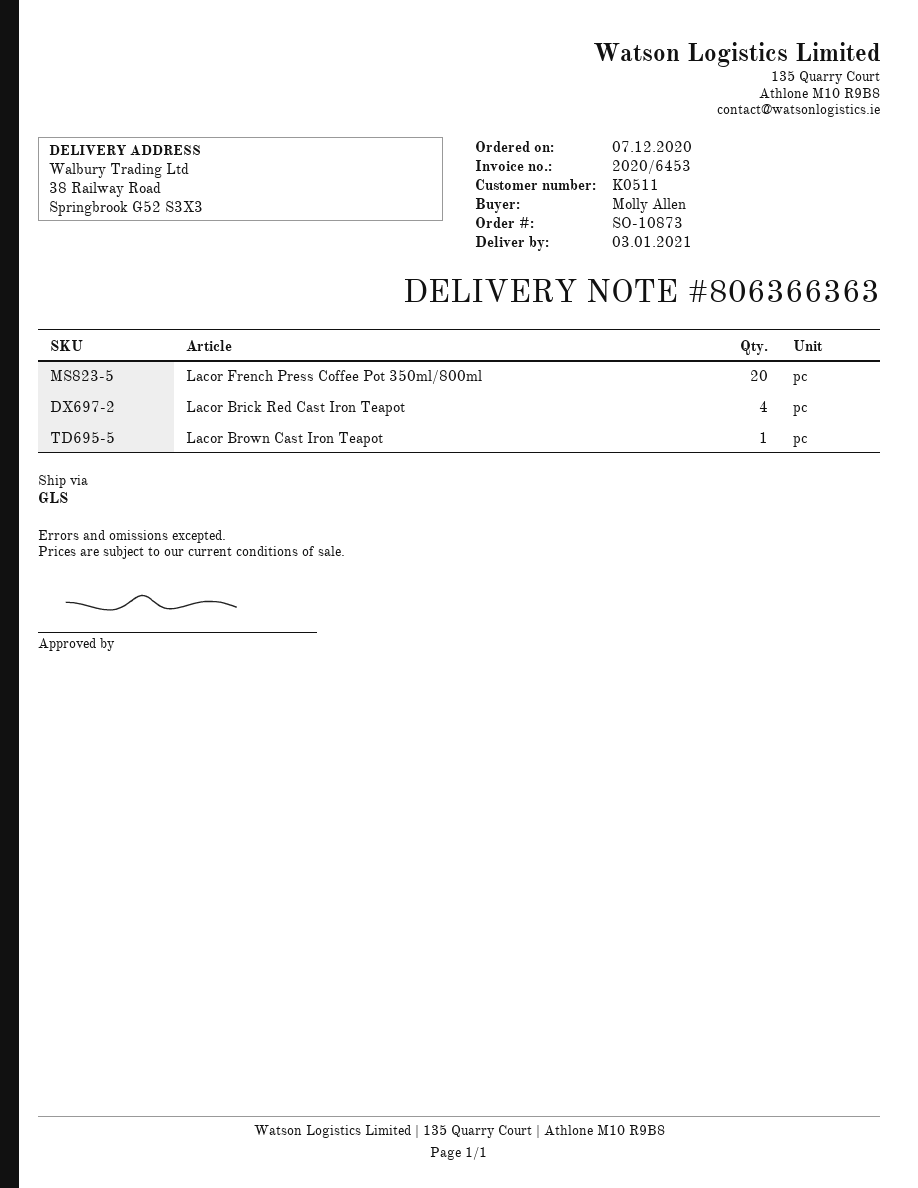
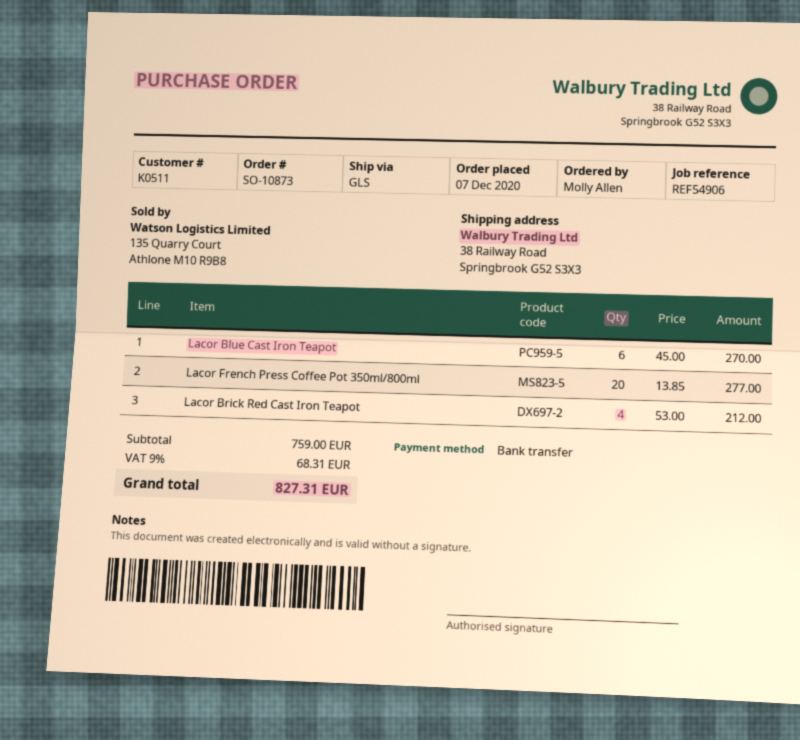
Lacor Brown Cast Iron Teapot: 1 -> none
Lacor Blue Cast Iron Teapot: none -> 6

